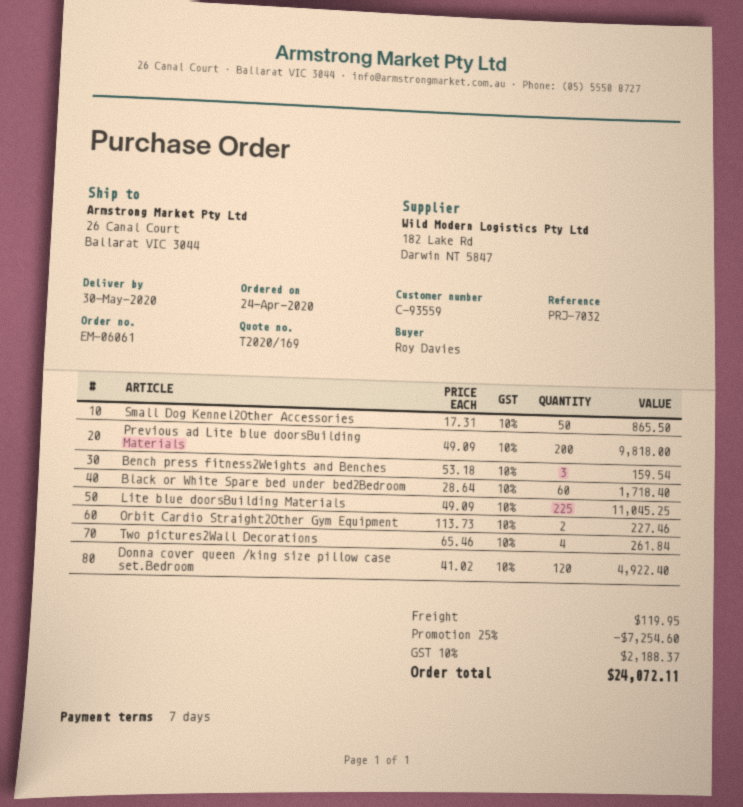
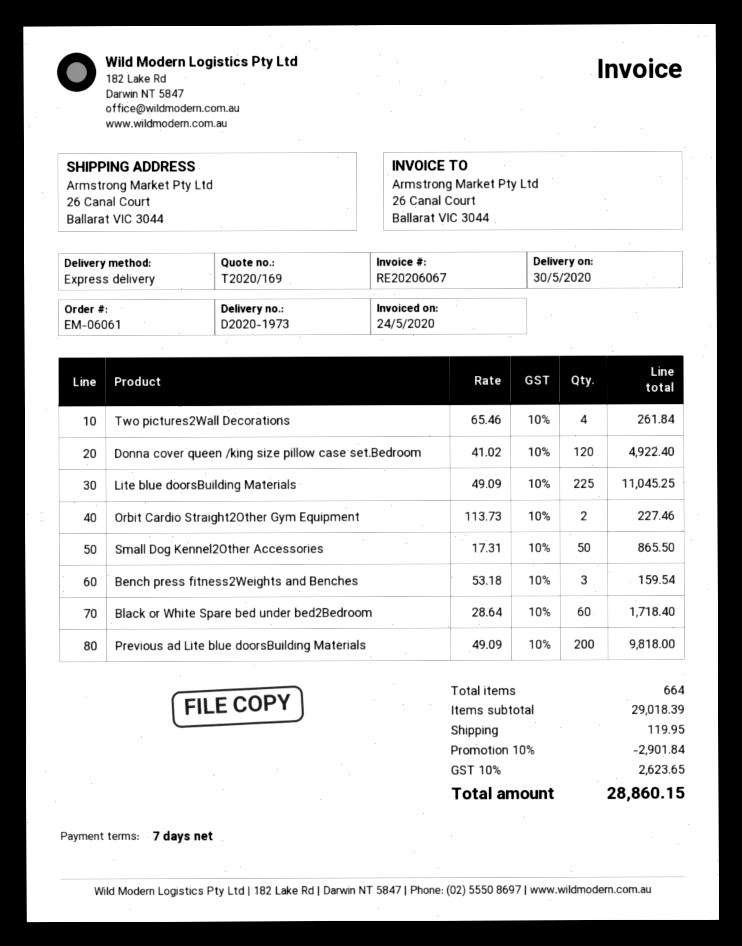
discount: 25% = 7254.60 -> 10% = 2901.84
tax: 10% = 2188.37 -> 10% = 2623.65
total: 24072.11 -> 28860.15

